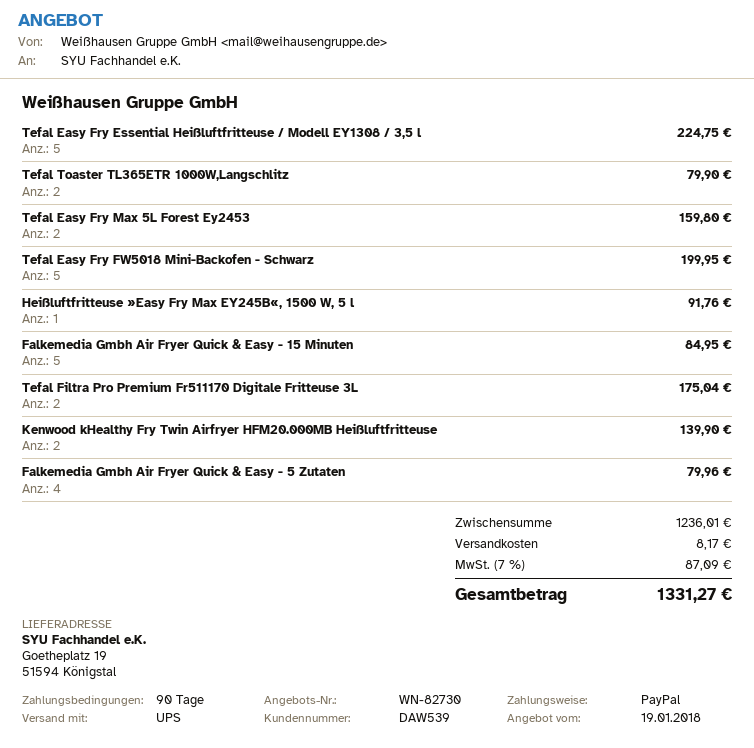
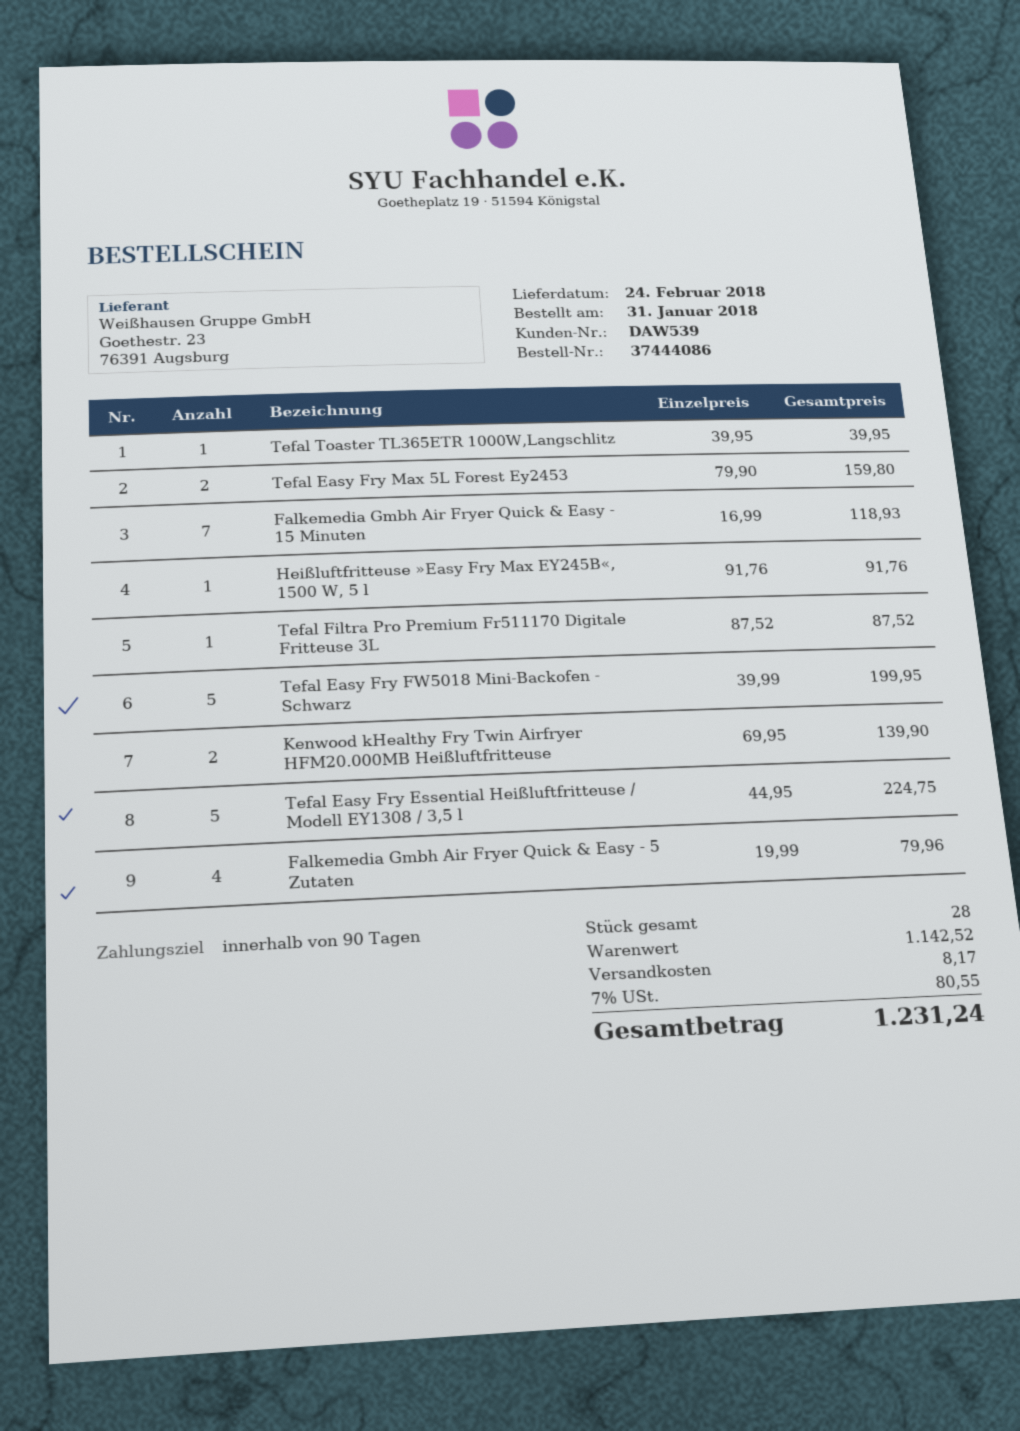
Tefal Toaster TL365ETR 1000W,Langschlitz: 2 for 79.90 -> 1 for 39.95
Falkemedia Gmbh Air Fryer Quick & Easy - 15 Minuten: 5 for 84.95 -> 7 for 118.93
Tefal Filtra Pro Premium Fr511170 Digitale Fritteuse 3L: 2 for 175.04 -> 1 for 87.52
subtotal: 1236.01 -> 1142.52
tax: 7% = 87.09 -> 7% = 80.55
total: 1331.27 -> 1231.24

